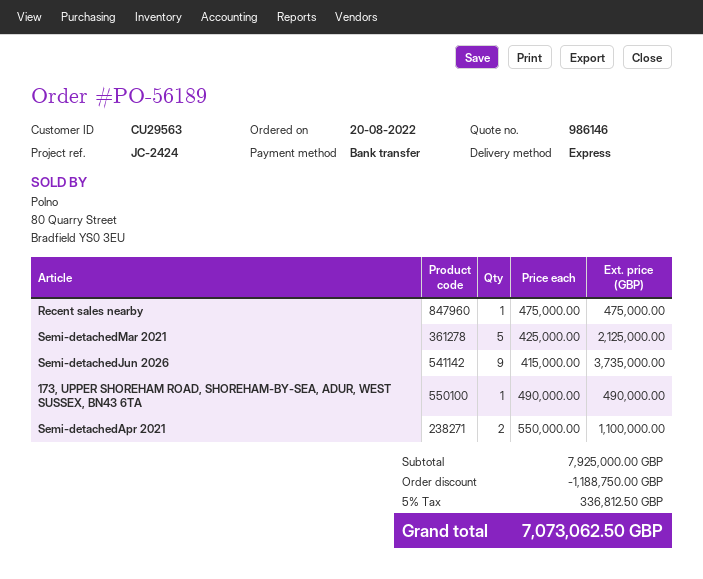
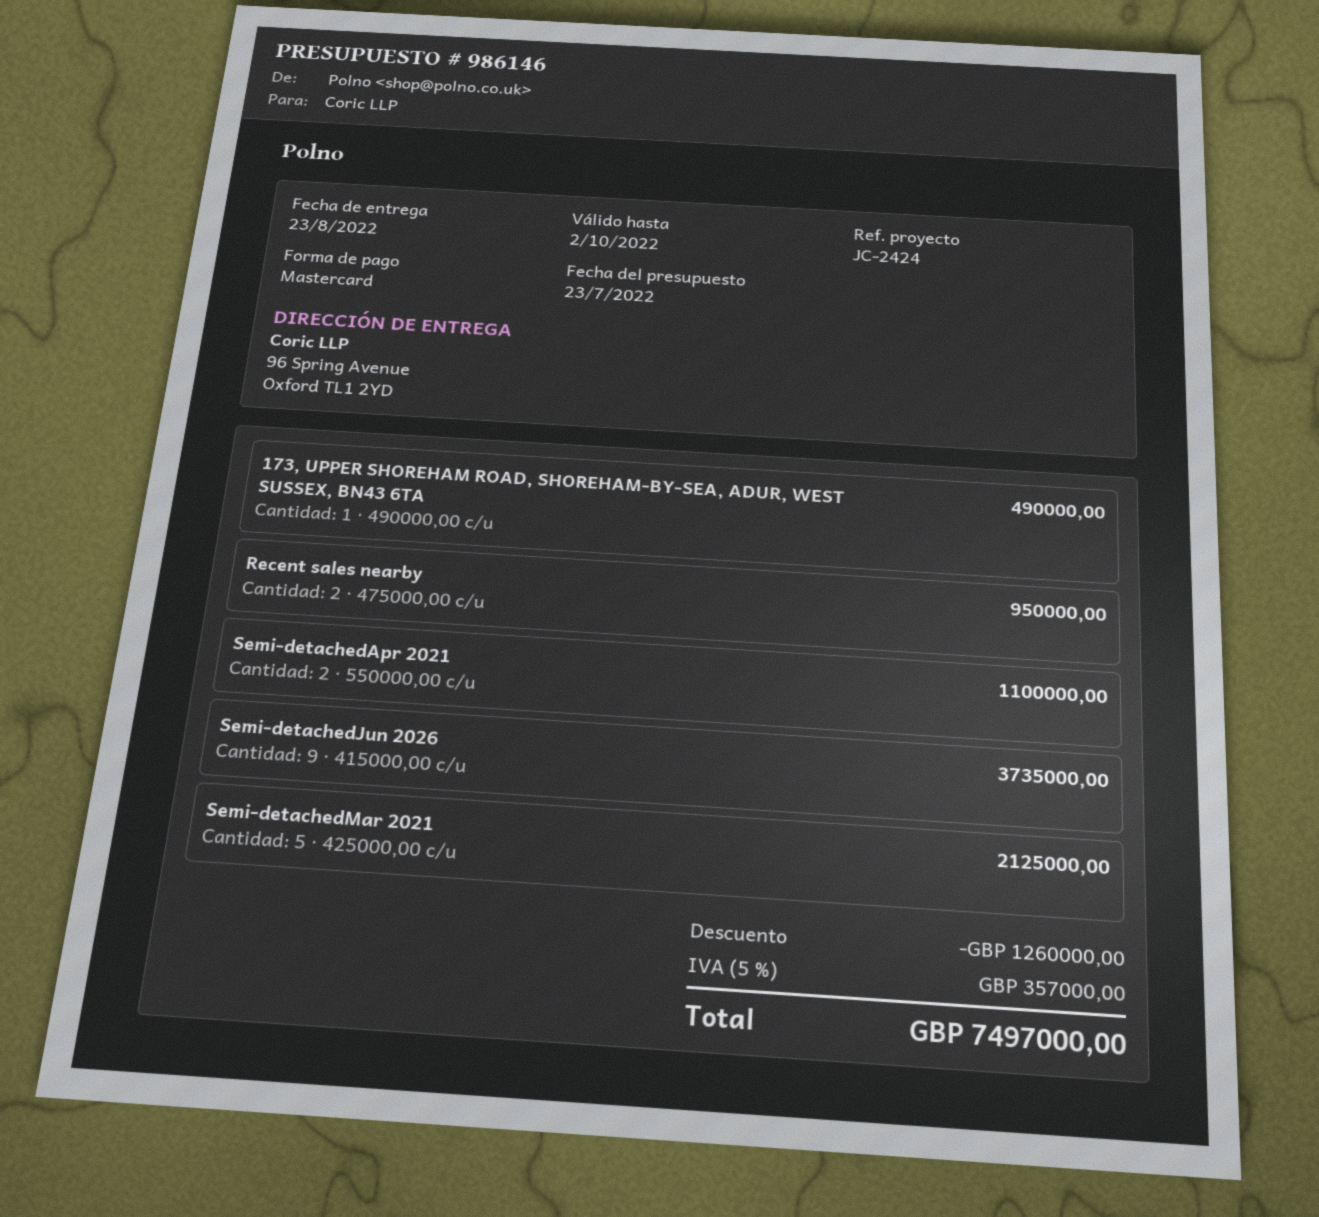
payment method: bank transfer -> Mastercard
Recent sales nearby: 1 x 475000.00 = 475000.00 -> 2 x 475000.00 = 950000.00
discount: 1188750.00 -> 1260000.00
tax: 5% = 336812.50 -> 5% = 357000.00
total: 7073062.50 -> 7497000.00

